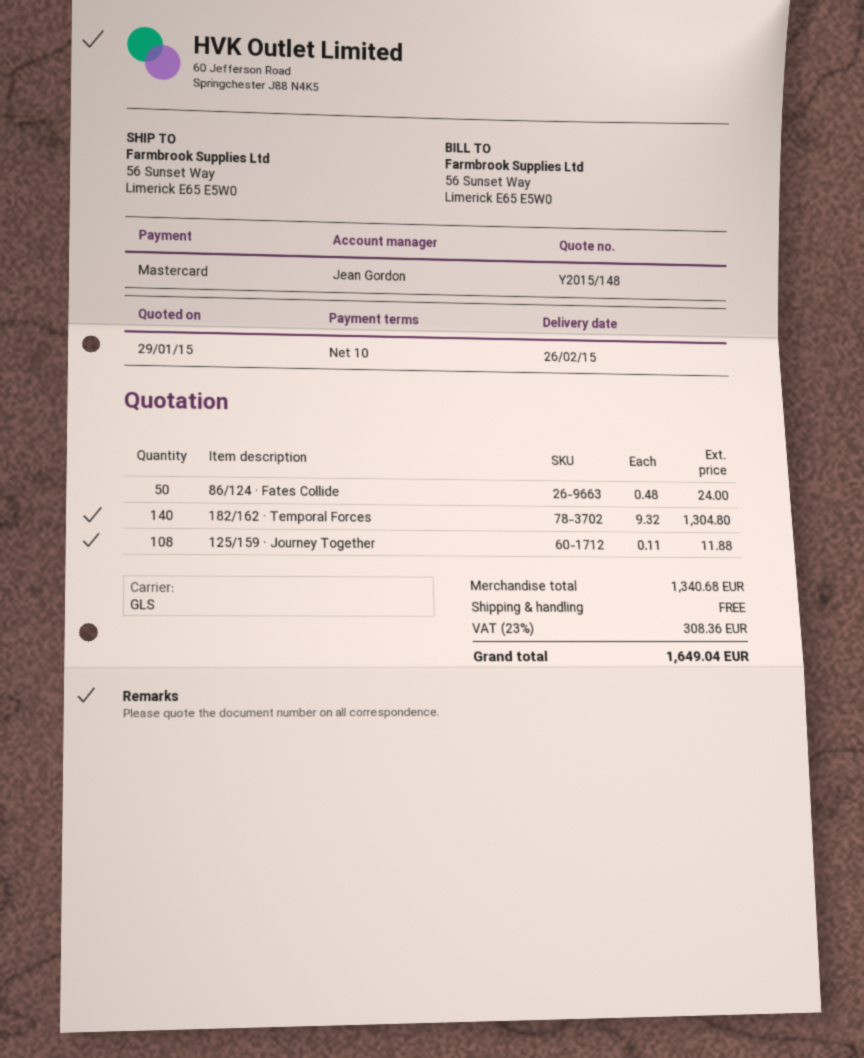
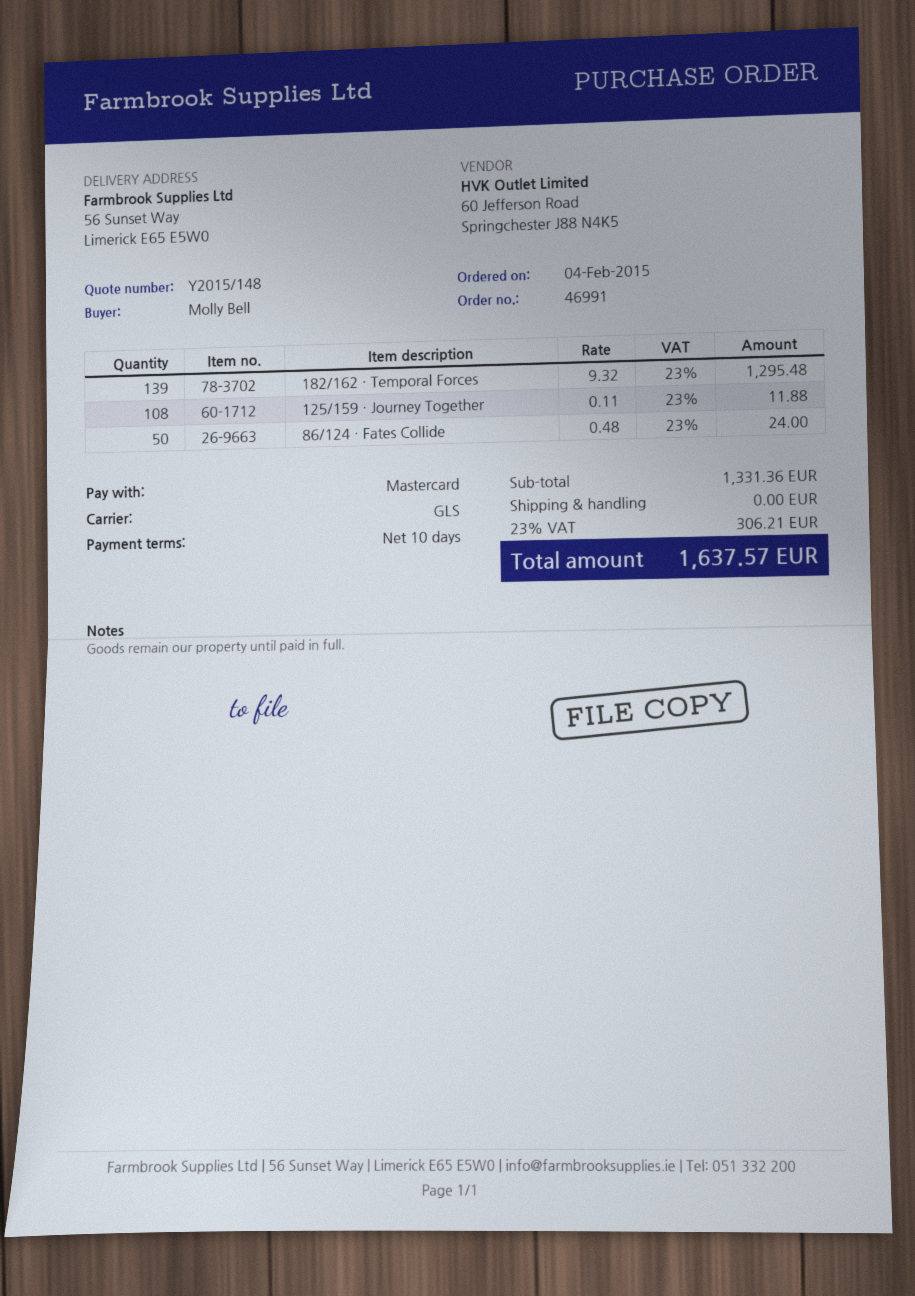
182/162 · Temporal Forces: 140 x 9.32 = 1304.80 -> 139 x 9.32 = 1295.48
subtotal: 1340.68 -> 1331.36
tax: 23% = 308.36 -> 23% = 306.21
total: 1649.04 -> 1637.57

